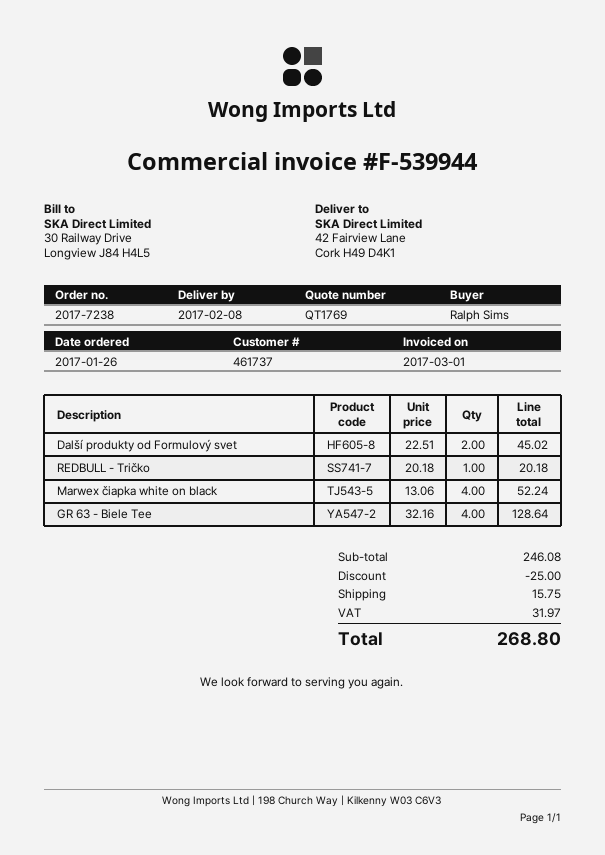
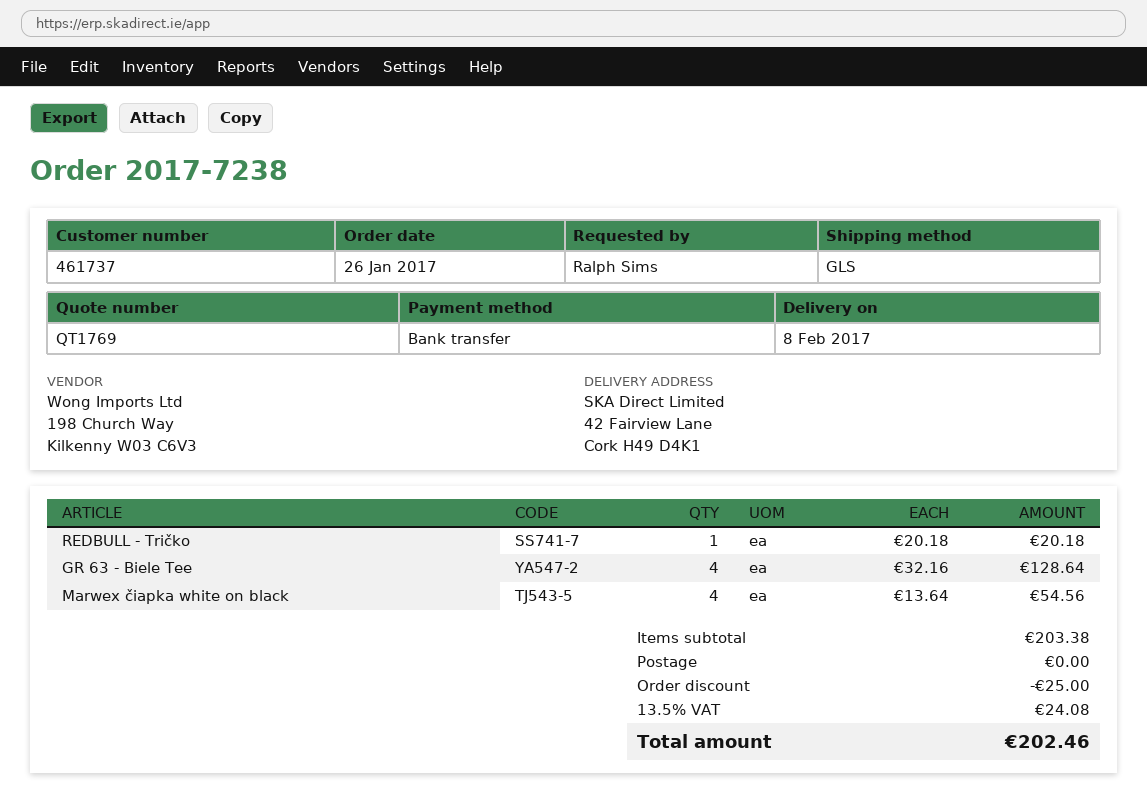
Další produkty od Formulový svet: 2 x 22.51 = 45.02 -> none
Marwex čiapka white on black: 4 x 13.06 = 52.24 -> 4 x 13.64 = 54.56
subtotal: 246.08 -> 203.38
shipping: 15.75 -> 0.00
tax: 31.97 -> 24.08
total: 268.80 -> 202.46

